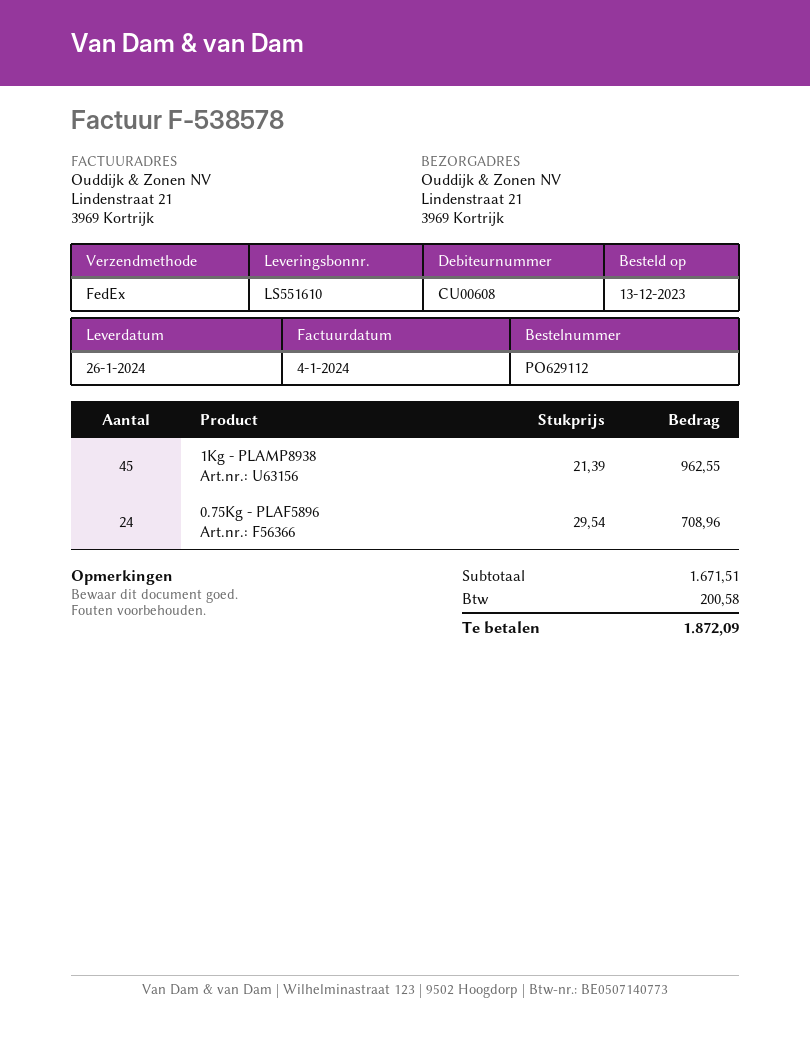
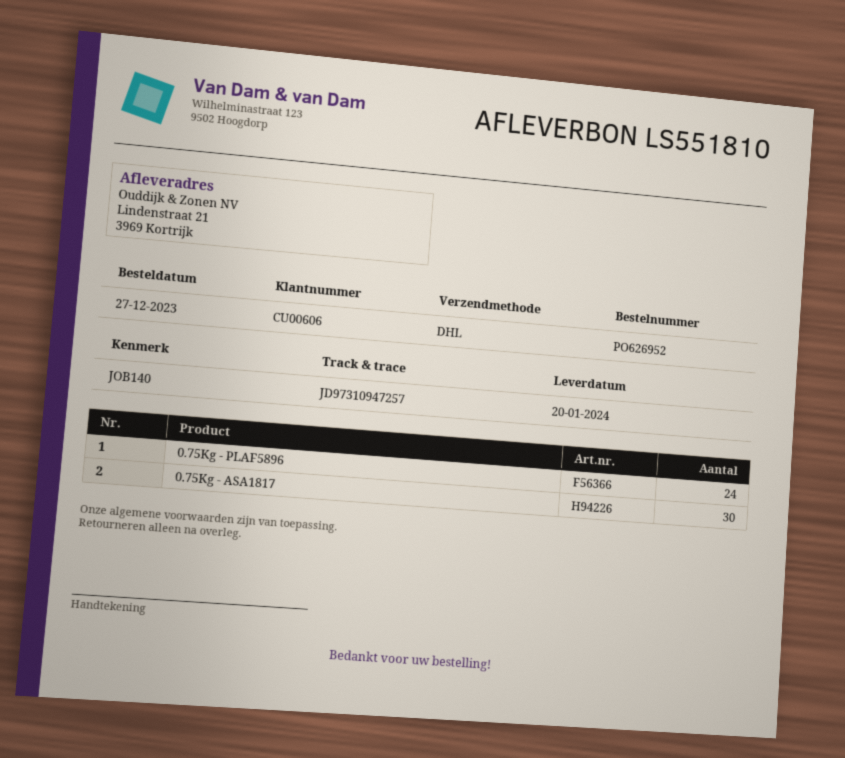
order number: PO629112 -> PO626952
order date: 2023-12-13 -> 2023-12-27
delivery note number: LS551610 -> LS551810
delivery date: 2024-01-26 -> 2024-01-20
customer number: CU00608 -> CU00606
shipping method: FedEx -> DHL
1Kg - PLAMP8938: 45 -> none
0.75Kg - ASA1817: none -> 30

